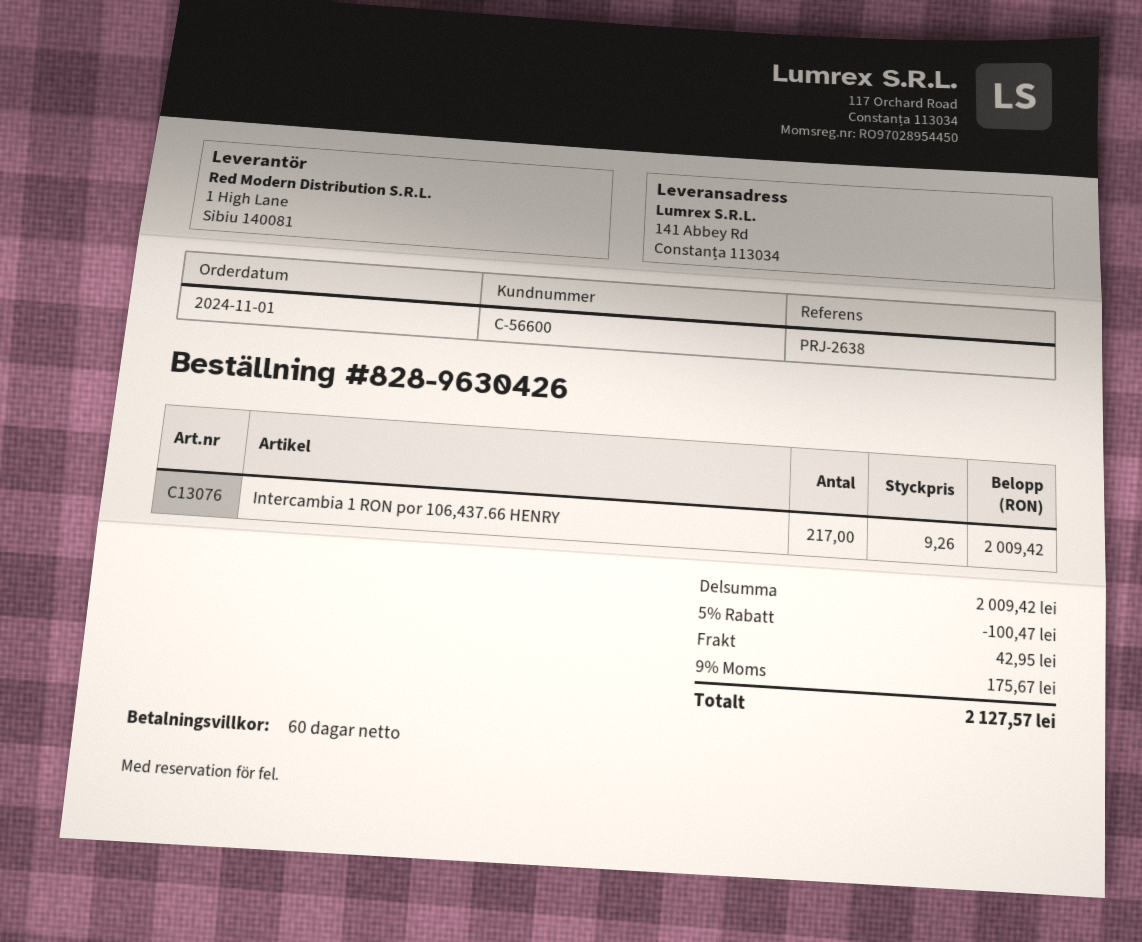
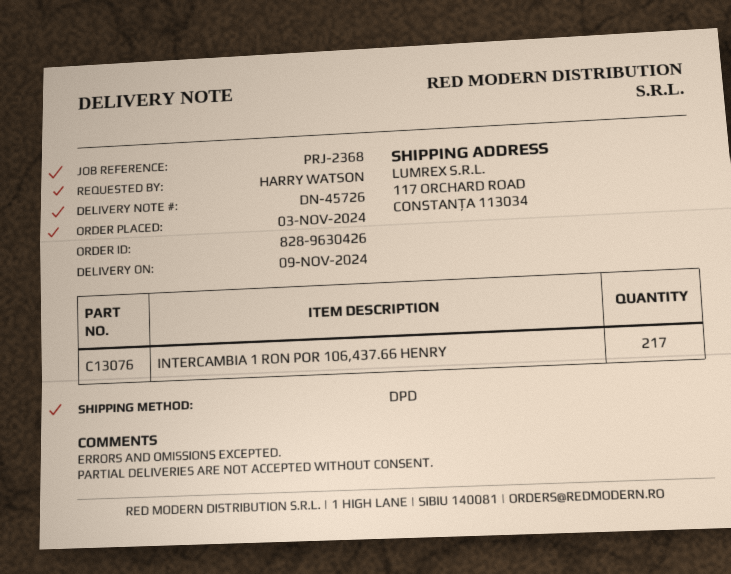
order date: 2024-11-01 -> 2024-11-03
reference: PRJ-2638 -> PRJ-2368
ship to: 141 Abbey Rd, Constanța 113034 -> 117 ORCHARD ROAD, CONSTANȚA 113034

